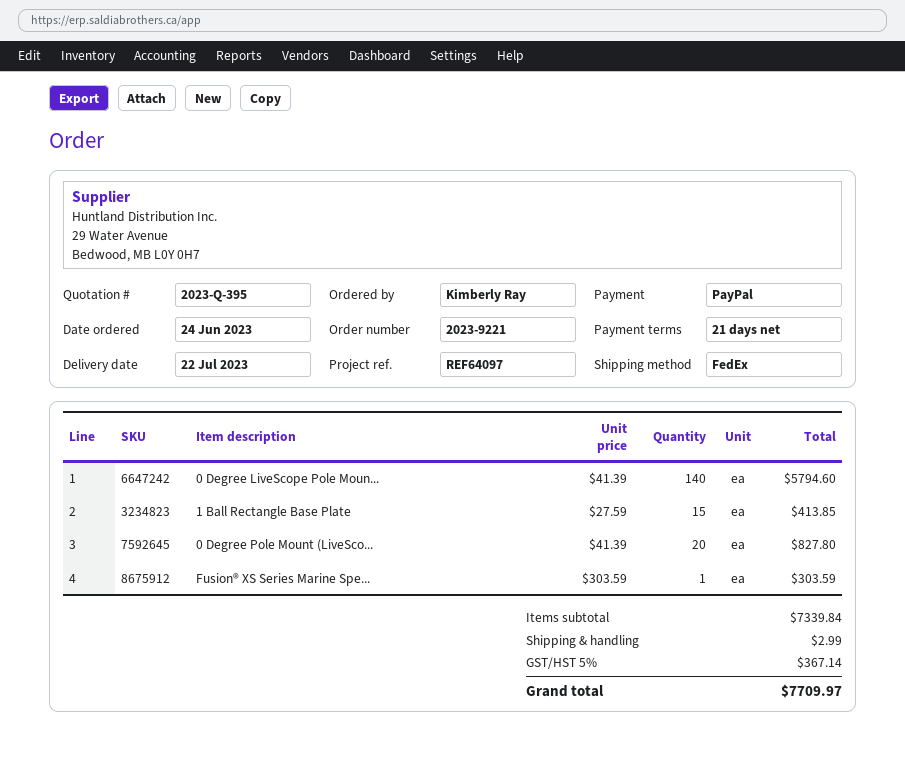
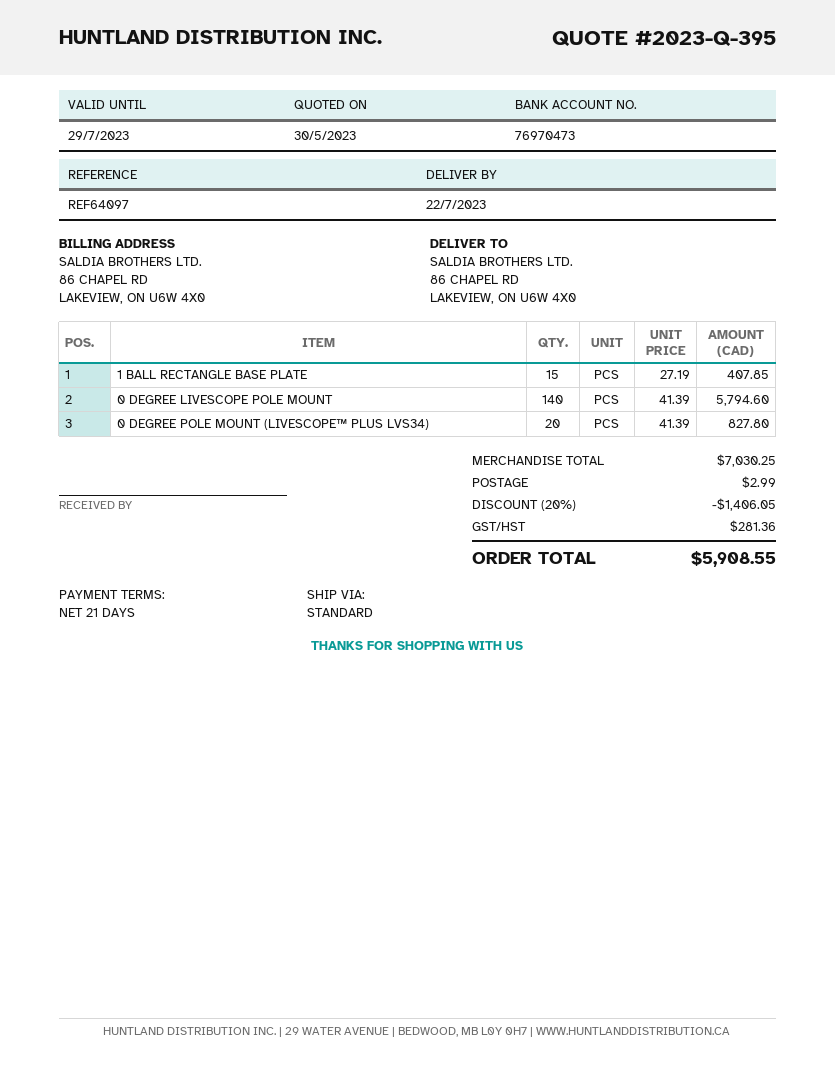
shipping method: FedEx -> standard
1 Ball Rectangle Base Plate: 15 x 27.59 = 413.85 -> 15 x 27.19 = 407.85
Fusion® XS Series Marine Spe...: 1 x 303.59 = 303.59 -> none
subtotal: 7339.84 -> 7030.25
discount: none -> 20% = 1406.05
tax: 367.14 -> 281.36
total: 7709.97 -> 5908.55

